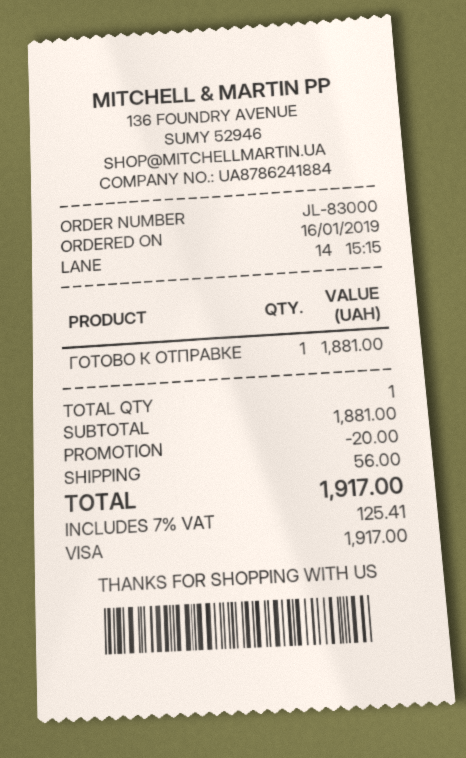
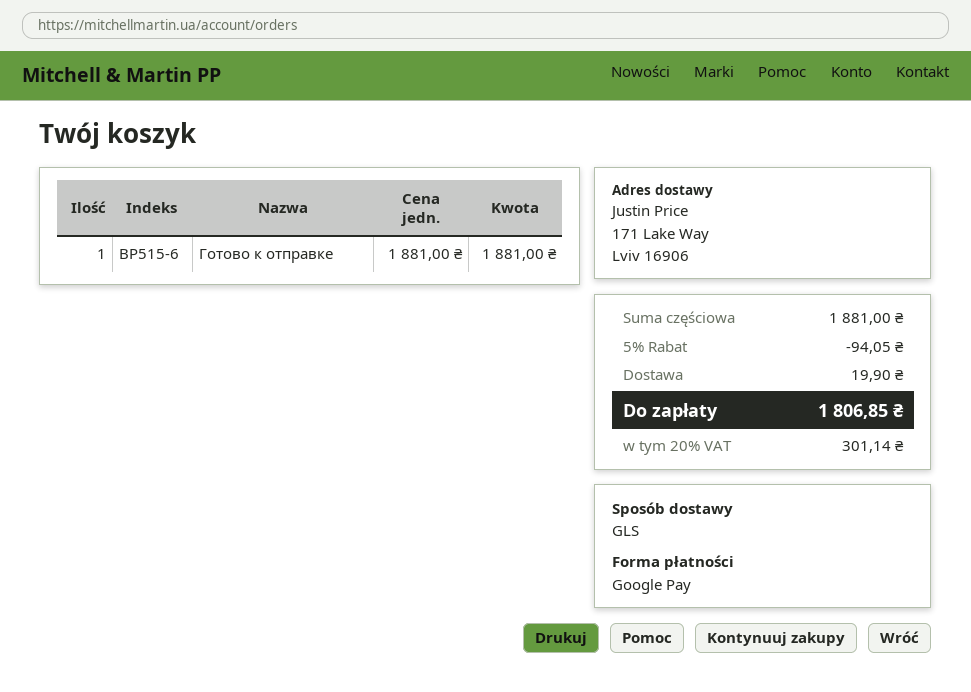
payment method: Visa -> Google Pay
discount: 20.00 -> 94.05
shipping: 56.00 -> 19.90
tax: 7% = 125.41 -> 20% = 301.14
total: 1917.00 -> 1806.85

